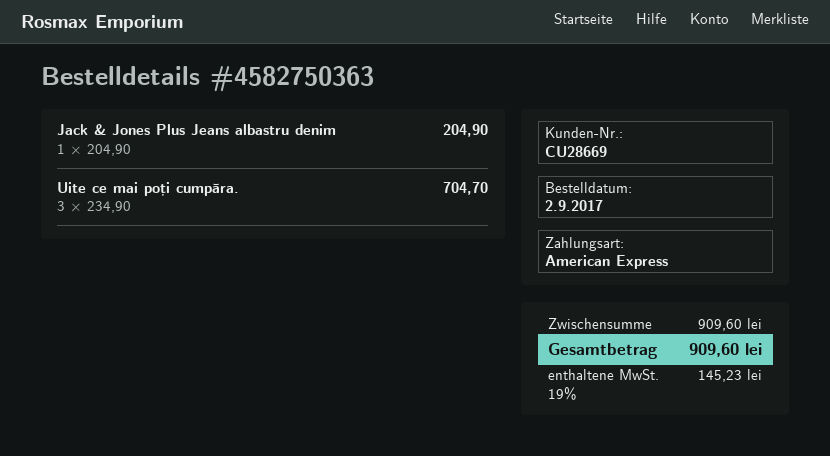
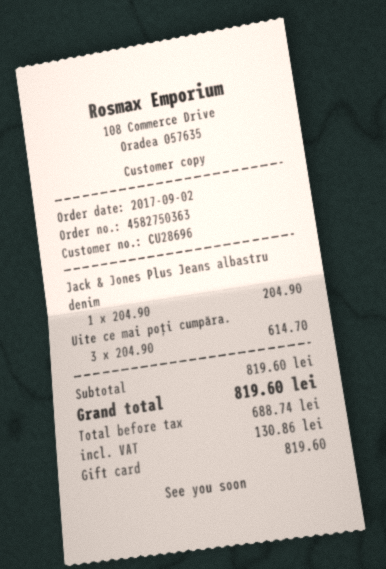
customer number: CU28669 -> CU28696
payment method: American Express -> gift card
Uite ce mai poți cumpăra.: 3 x 234.90 = 704.70 -> 3 x 204.90 = 614.70
subtotal: 909.60 -> 819.60
tax: 145.23 -> 130.86
total: 909.60 -> 819.60

